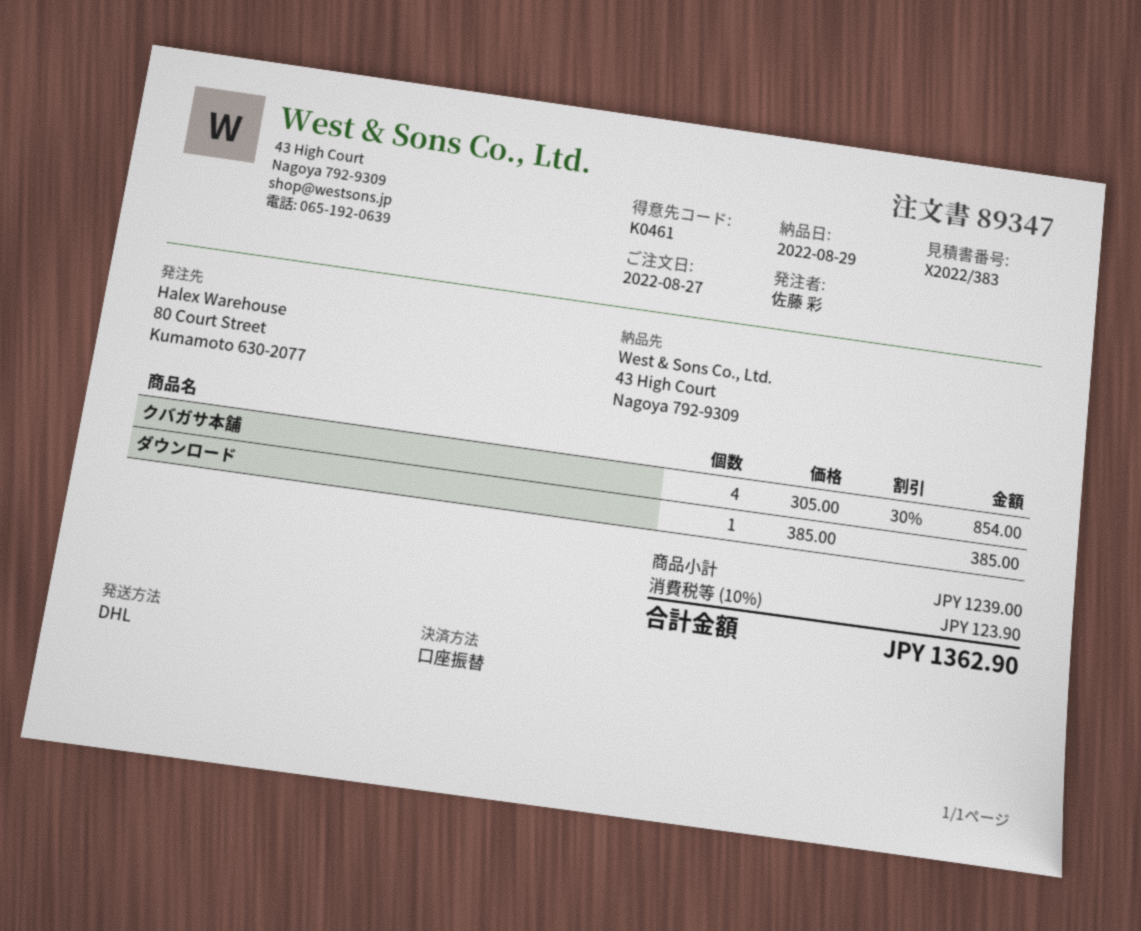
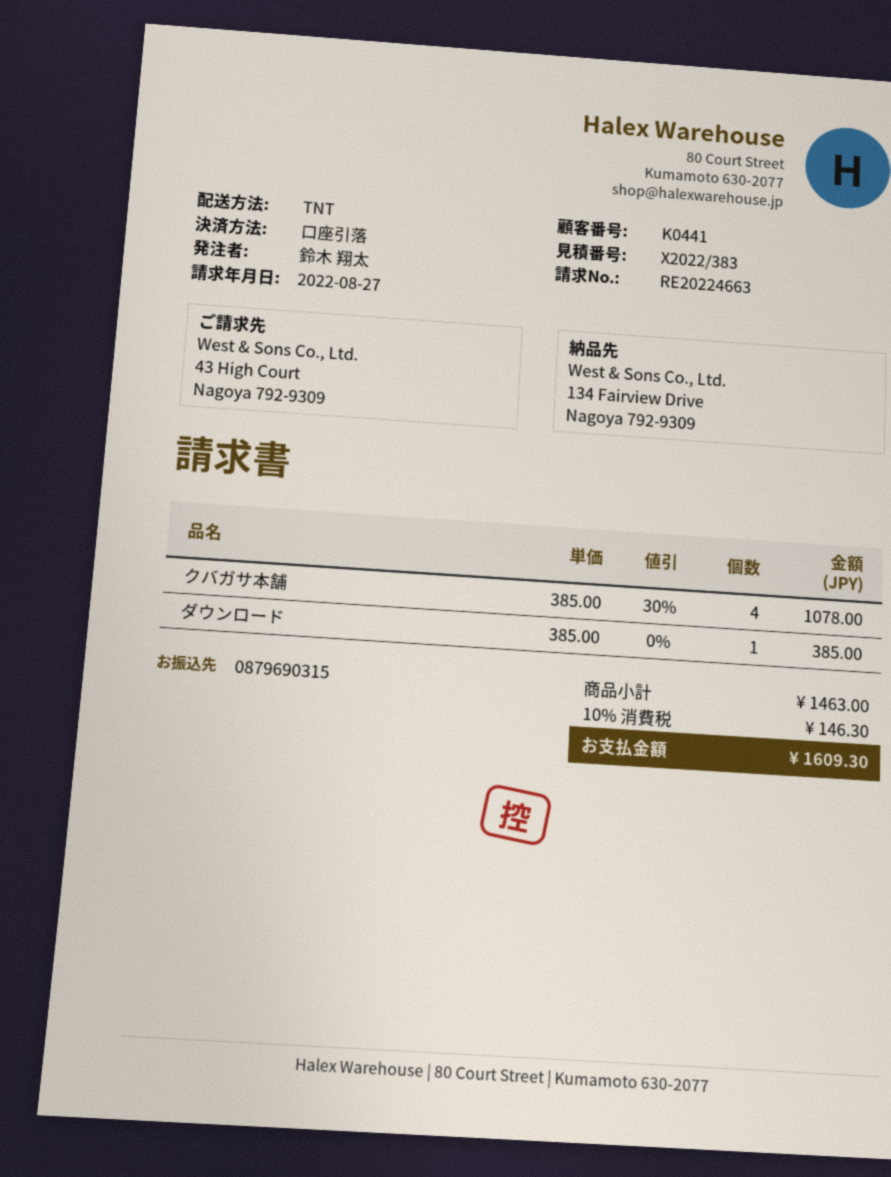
customer number: K0461 -> K0441
ordered by: 佐藤 彩 -> 鈴木 翔太
shipping method: DHL -> TNT
ship to: 43 High Court, Nagoya 792-9309 -> 134 Fairview Drive, Nagoya 792-9309
クバガサ本舗: 4 x 305.00 - 30% = 854.00 -> 4 x 385.00 - 30% = 1078.00
subtotal: 1239.00 -> 1463.00
tax: 10% = 123.90 -> 10% = 146.30
total: 1362.90 -> 1609.30

